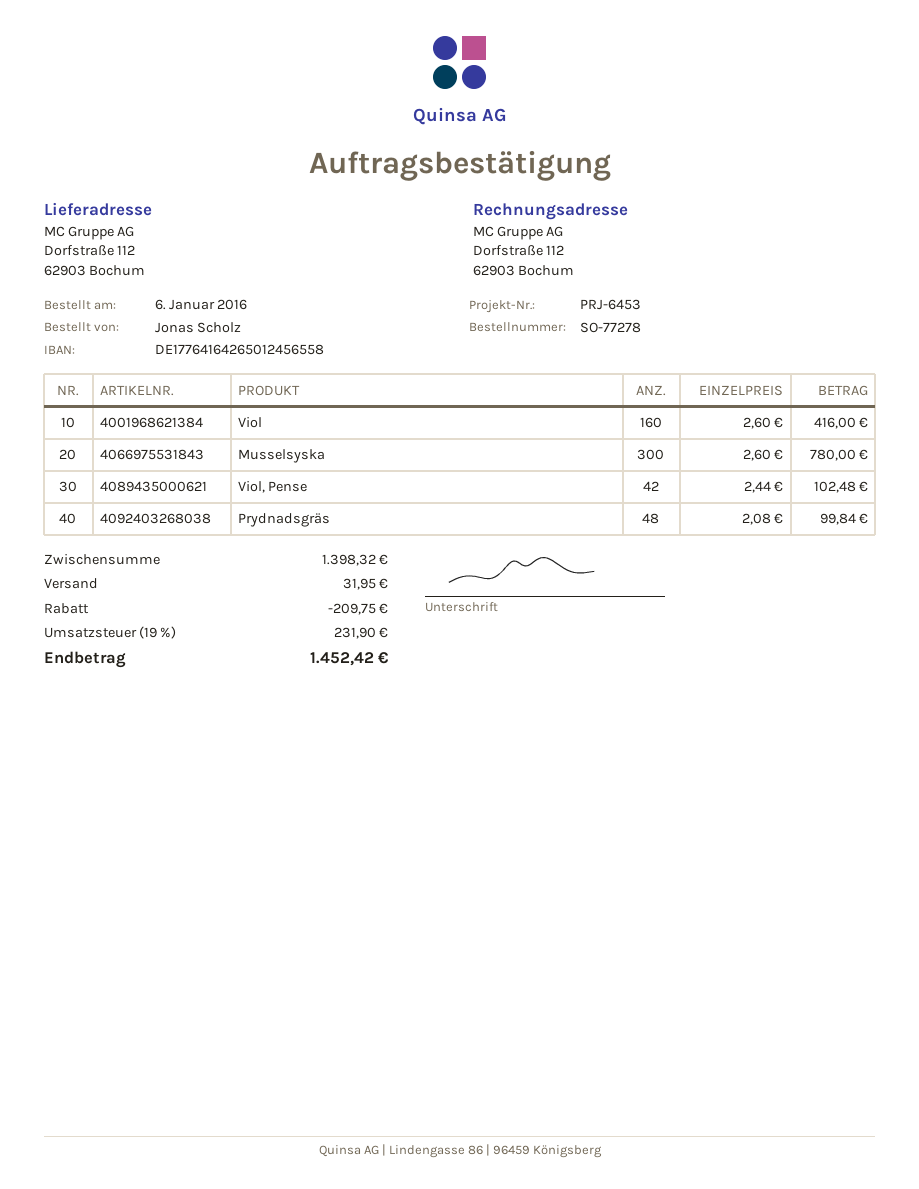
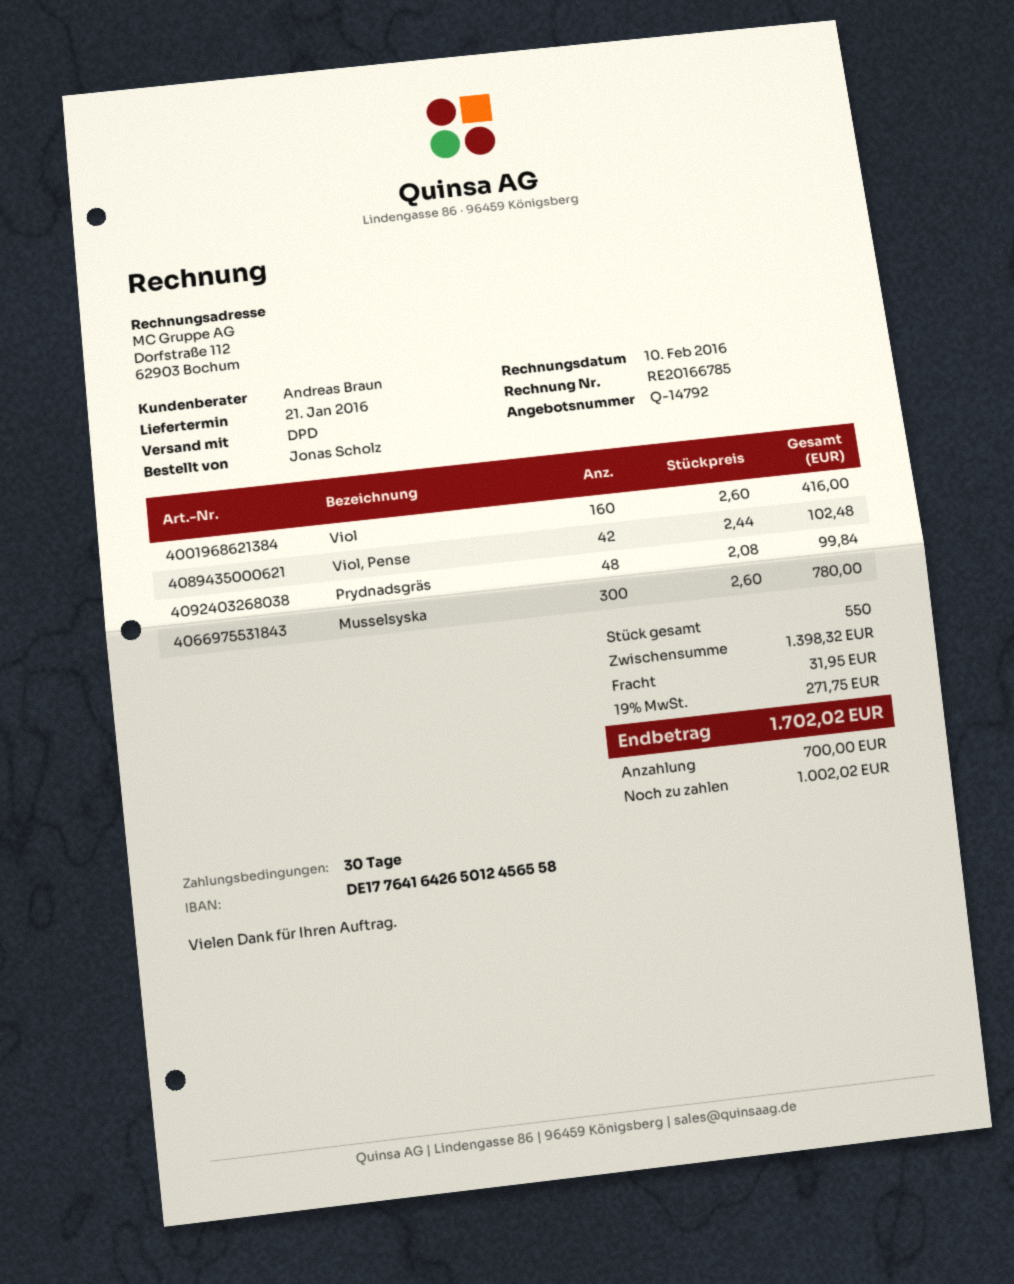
discount: 209.75 -> none
tax: 19% = 231.90 -> 19% = 271.75
total: 1452.42 -> 1702.02

